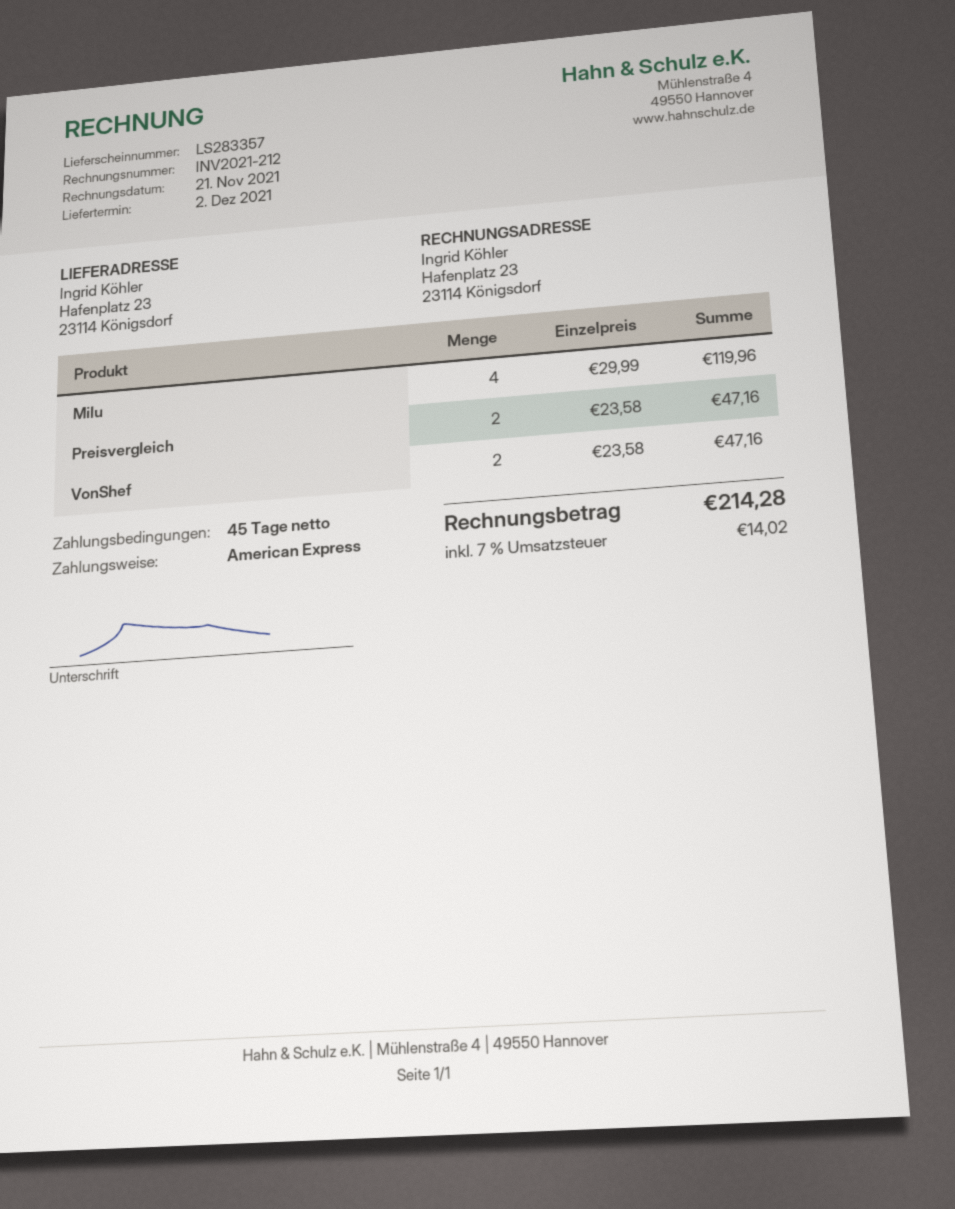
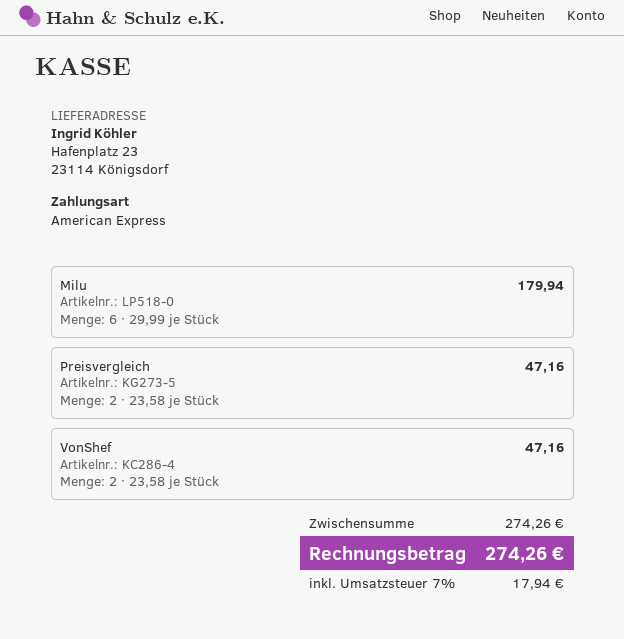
Milu: 4 x 29.99 = 119.96 -> 6 x 29.99 = 179.94
tax: 7% = 14.02 -> 7% = 17.94
total: 214.28 -> 274.26

